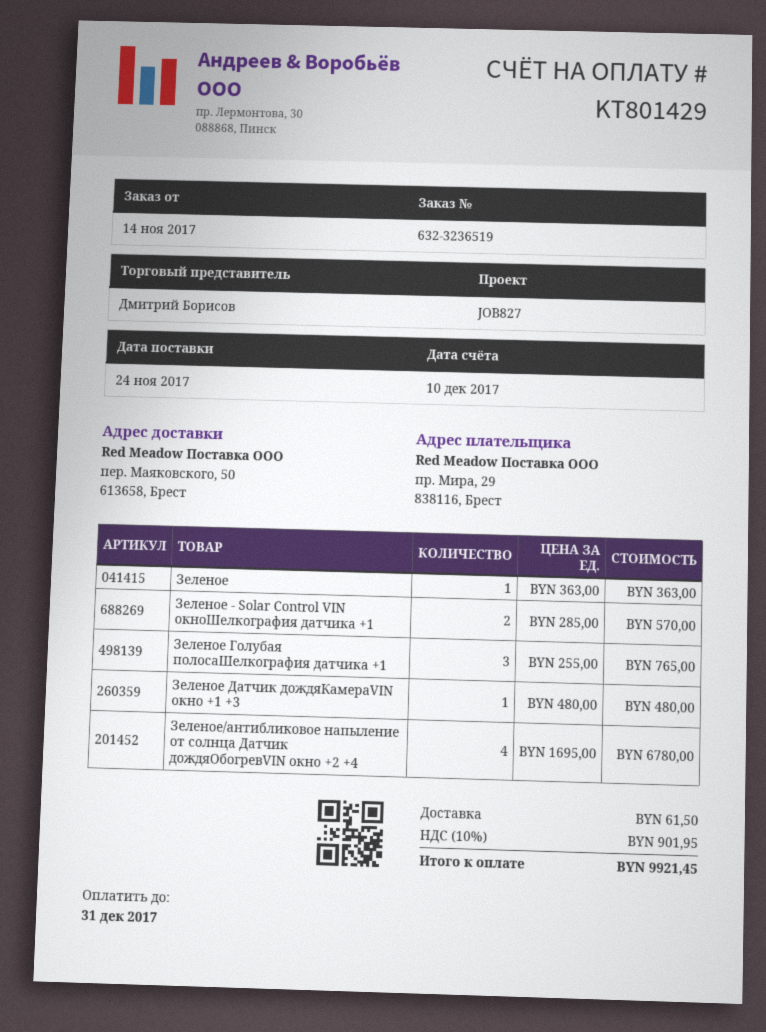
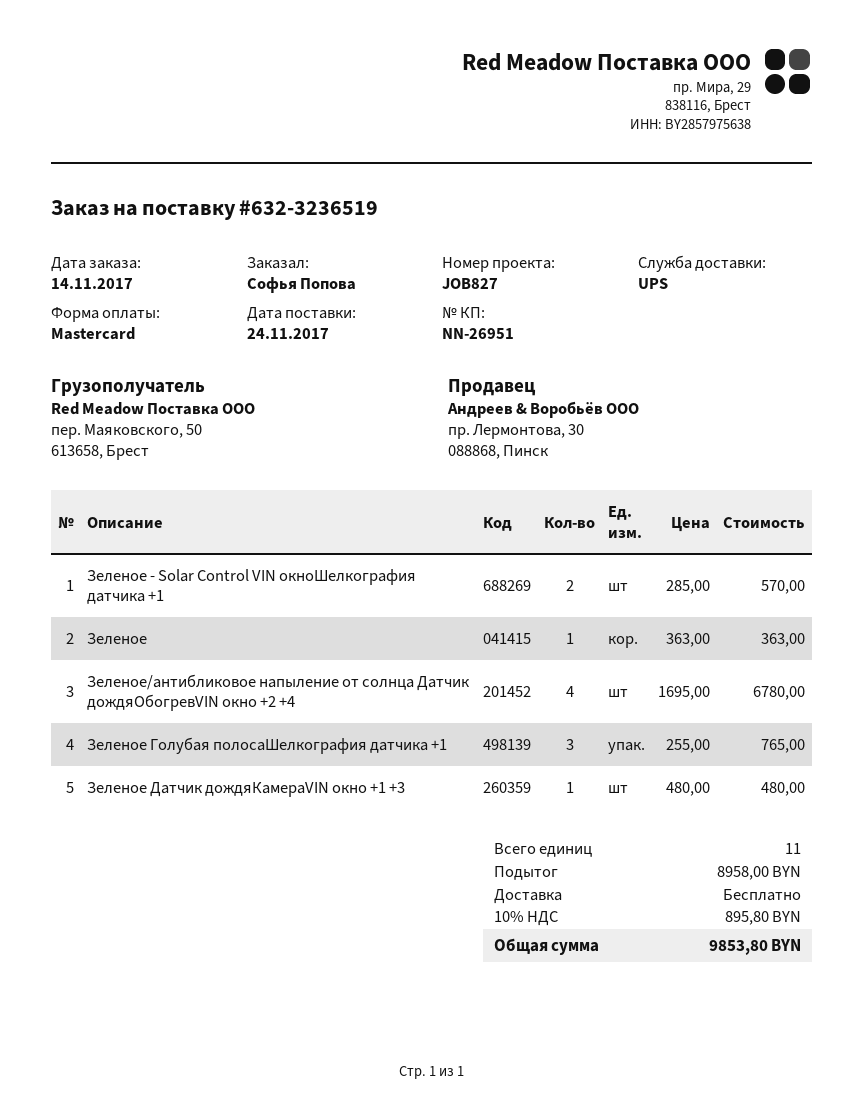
shipping: 61.50 -> 0.00
tax: 10% = 901.95 -> 10% = 895.80
total: 9921.45 -> 9853.80

